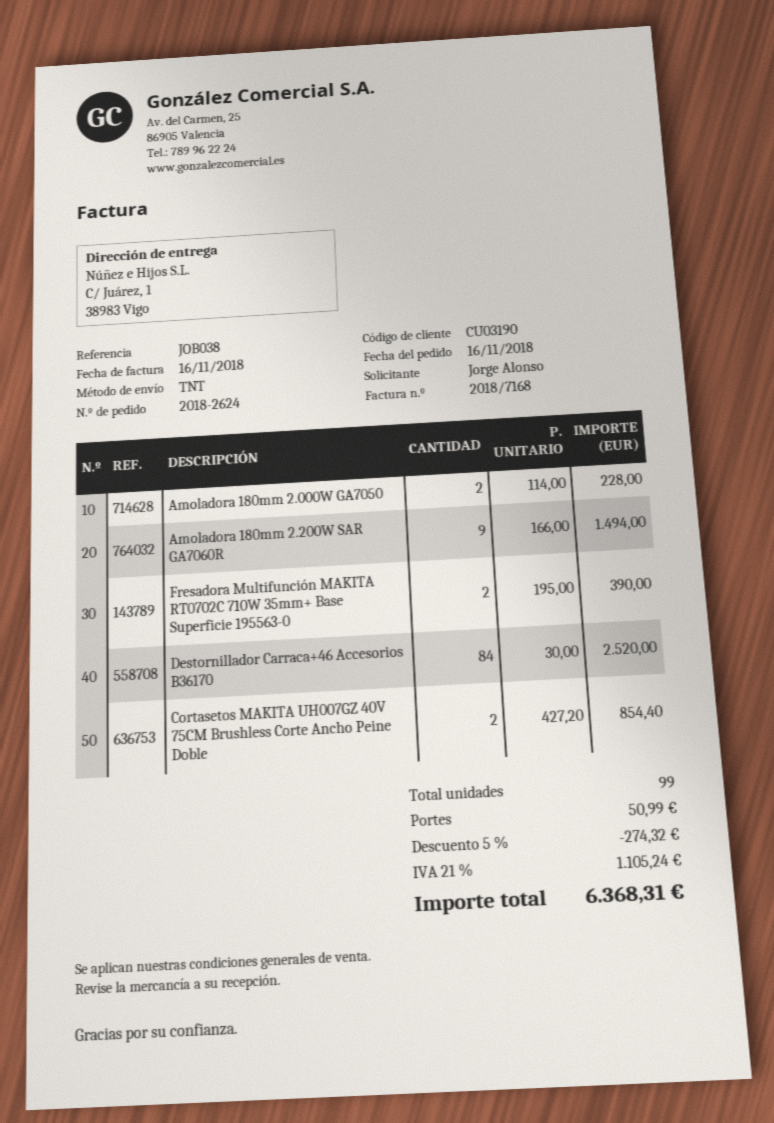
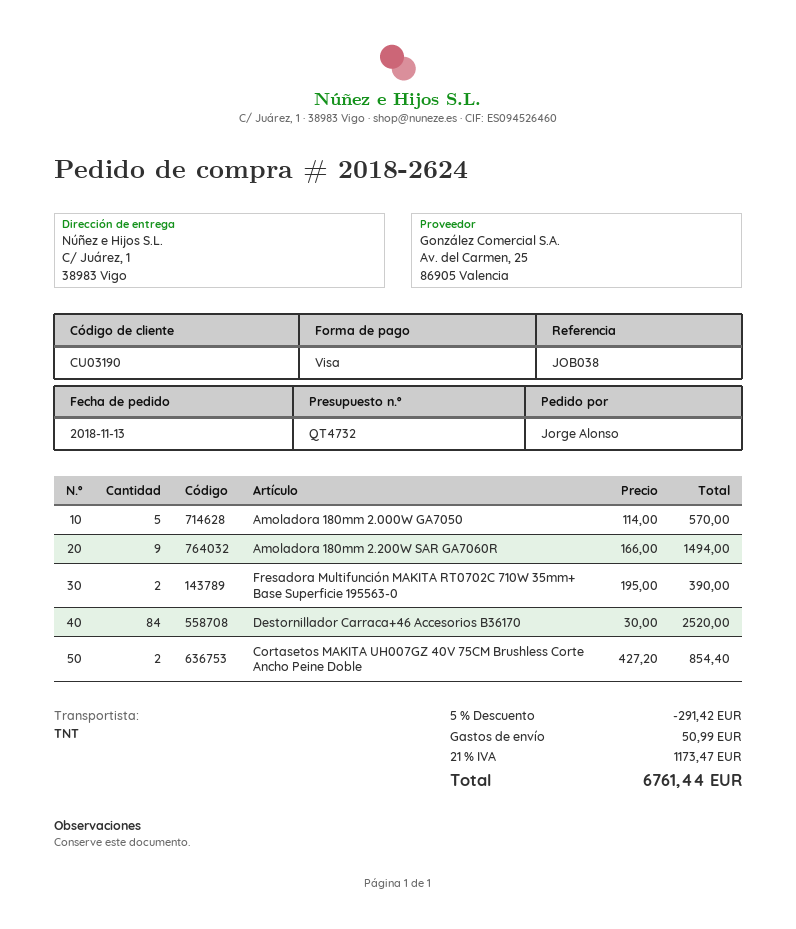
order date: 2018-11-16 -> 2018-11-13
Amoladora 180mm 2.000W GA7050: 2 x 114.00 = 228.00 -> 5 x 114.00 = 570.00
discount: 5% = 274.32 -> 5% = 291.42
tax: 21% = 1105.24 -> 21% = 1173.47
total: 6368.31 -> 6761.44

